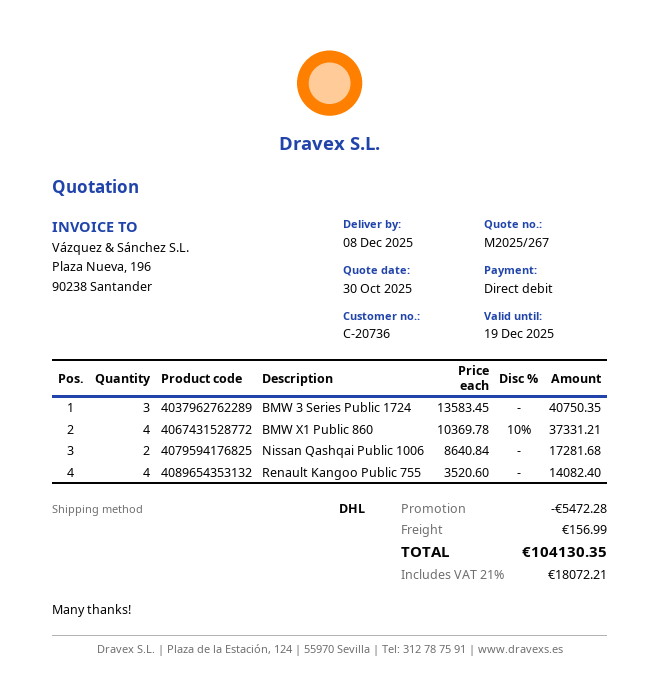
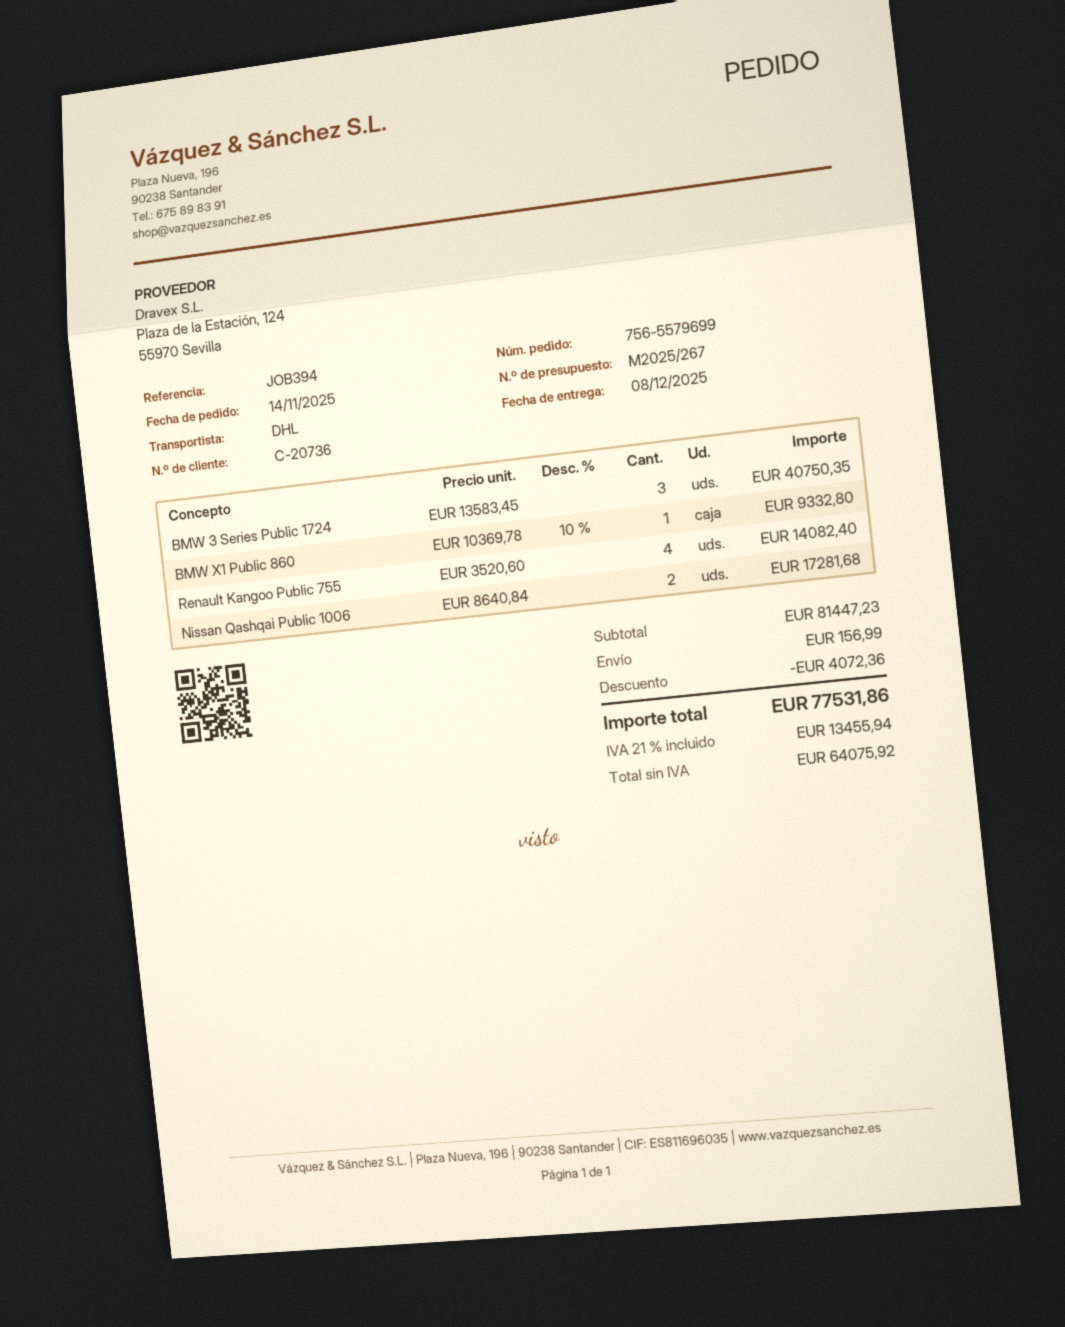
BMW X1 Public 860: 4 x 10369.78 - 10% = 37331.21 -> 1 x 10369.78 - 10% = 9332.80
discount: 5472.28 -> 4072.36
tax: 21% = 18072.21 -> 21% = 13455.94
total: 104130.35 -> 77531.86

